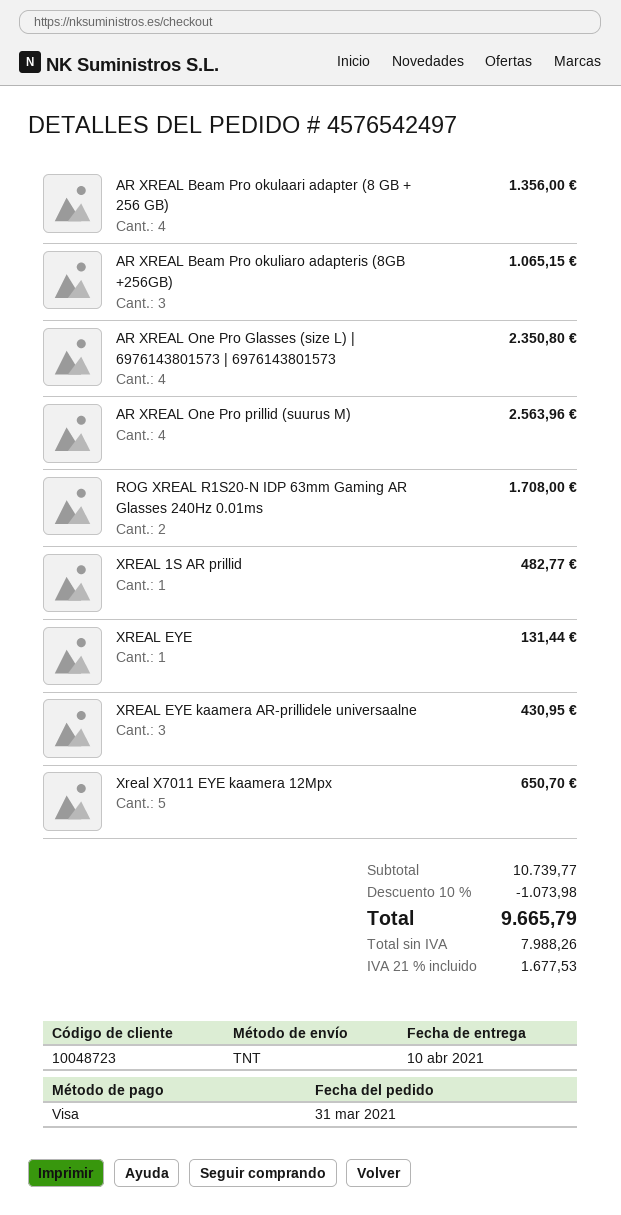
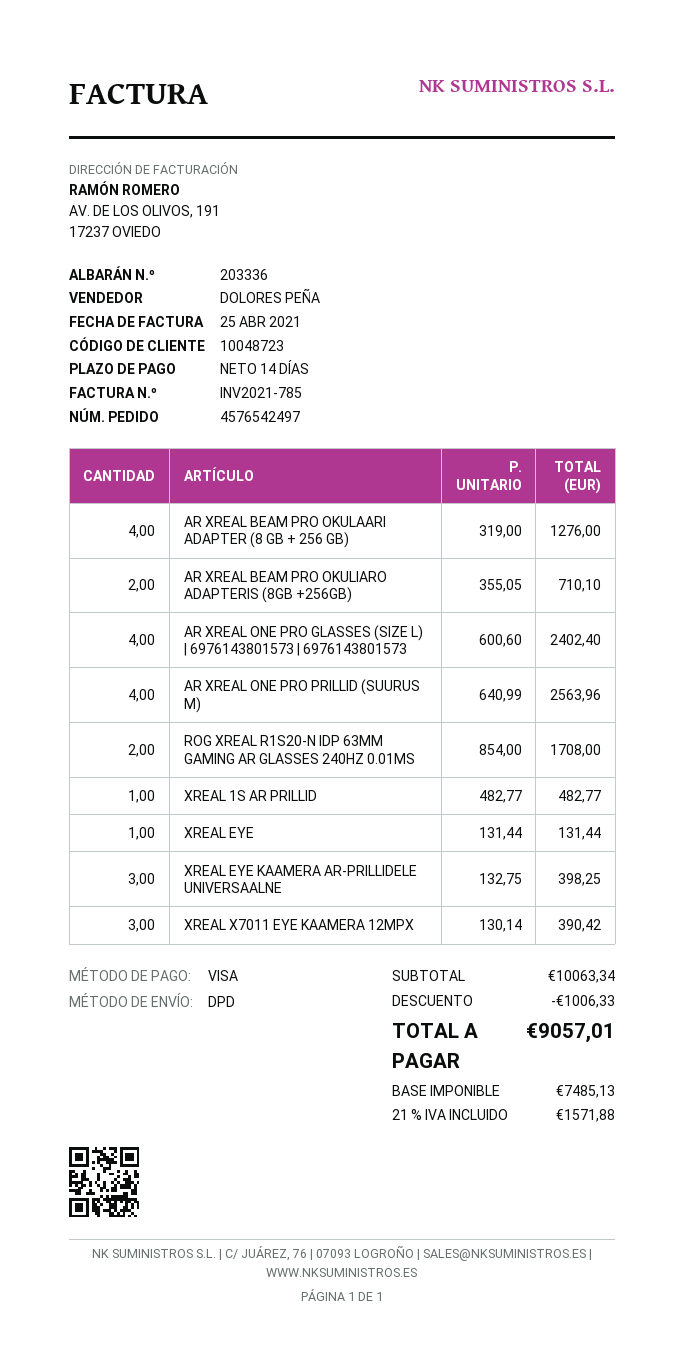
shipping method: TNT -> DPD
AR XREAL Beam Pro okulaari adapter (8 GB + 256 GB): 4 for 1356.00 -> 4 for 1276.00
AR XREAL Beam Pro okuliaro adapteris (8GB +256GB): 3 for 1065.15 -> 2 for 710.10
AR XREAL One Pro Glasses (size L) | 6976143801573 | 6976143801573: 4 for 2350.80 -> 4 for 2402.40
XREAL EYE kaamera AR-prillidele universaalne: 3 for 430.95 -> 3 for 398.25
Xreal X7011 EYE kaamera 12Mpx: 5 for 650.70 -> 3 for 390.42
subtotal: 10739.77 -> 10063.34
discount: 1073.98 -> 1006.33
net: 7988.26 -> 7485.13
tax: 21% = 1677.53 -> 21% = 1571.88
total: 9665.79 -> 9057.01

